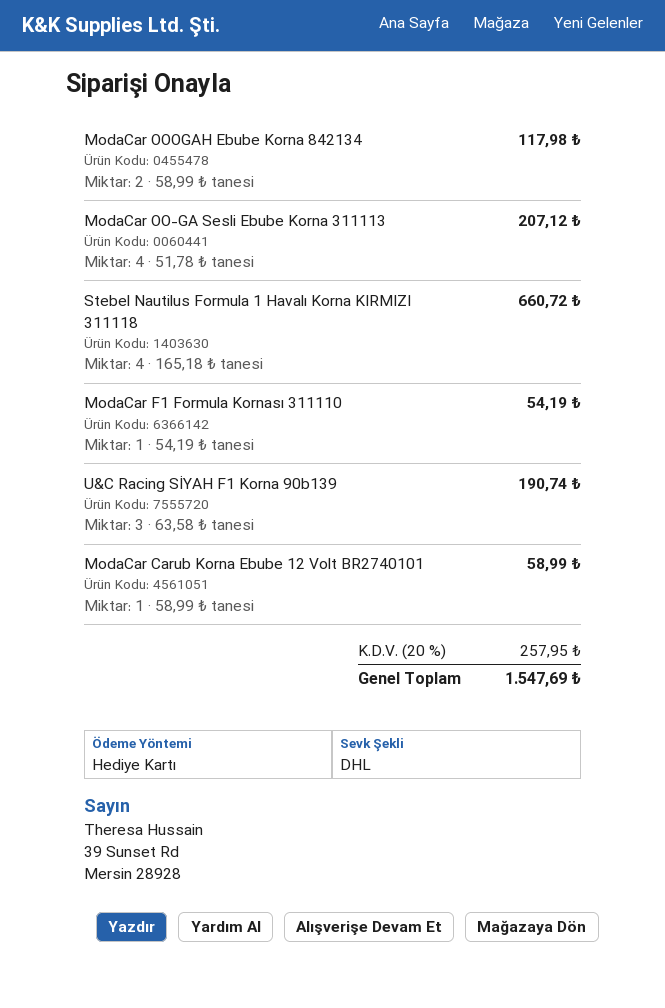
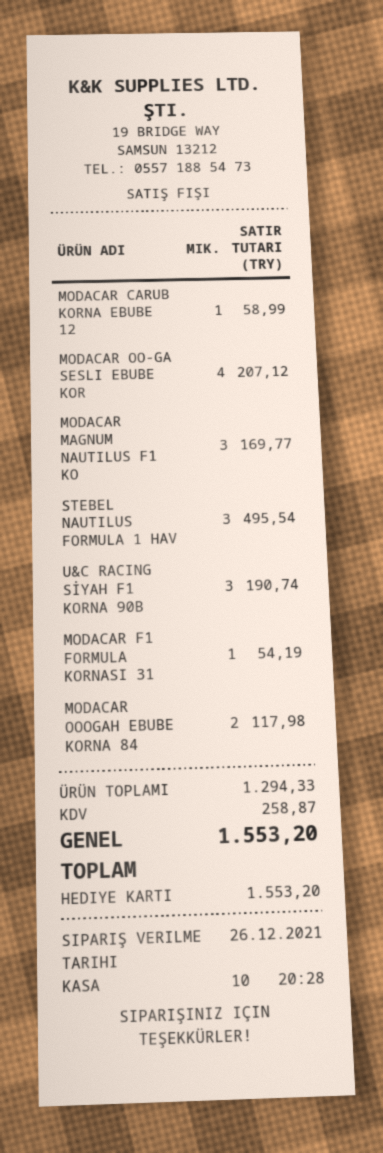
Stebel Nautilus Formula 1 Havalı Korna KIRMIZI 311118: 4 for 660.72 -> 3 for 495.54
MODACAR MAGNUM NAUTILUS F1 KO: none -> 3 for 169.77
tax: 257.95 -> 258.87
total: 1547.69 -> 1553.20

